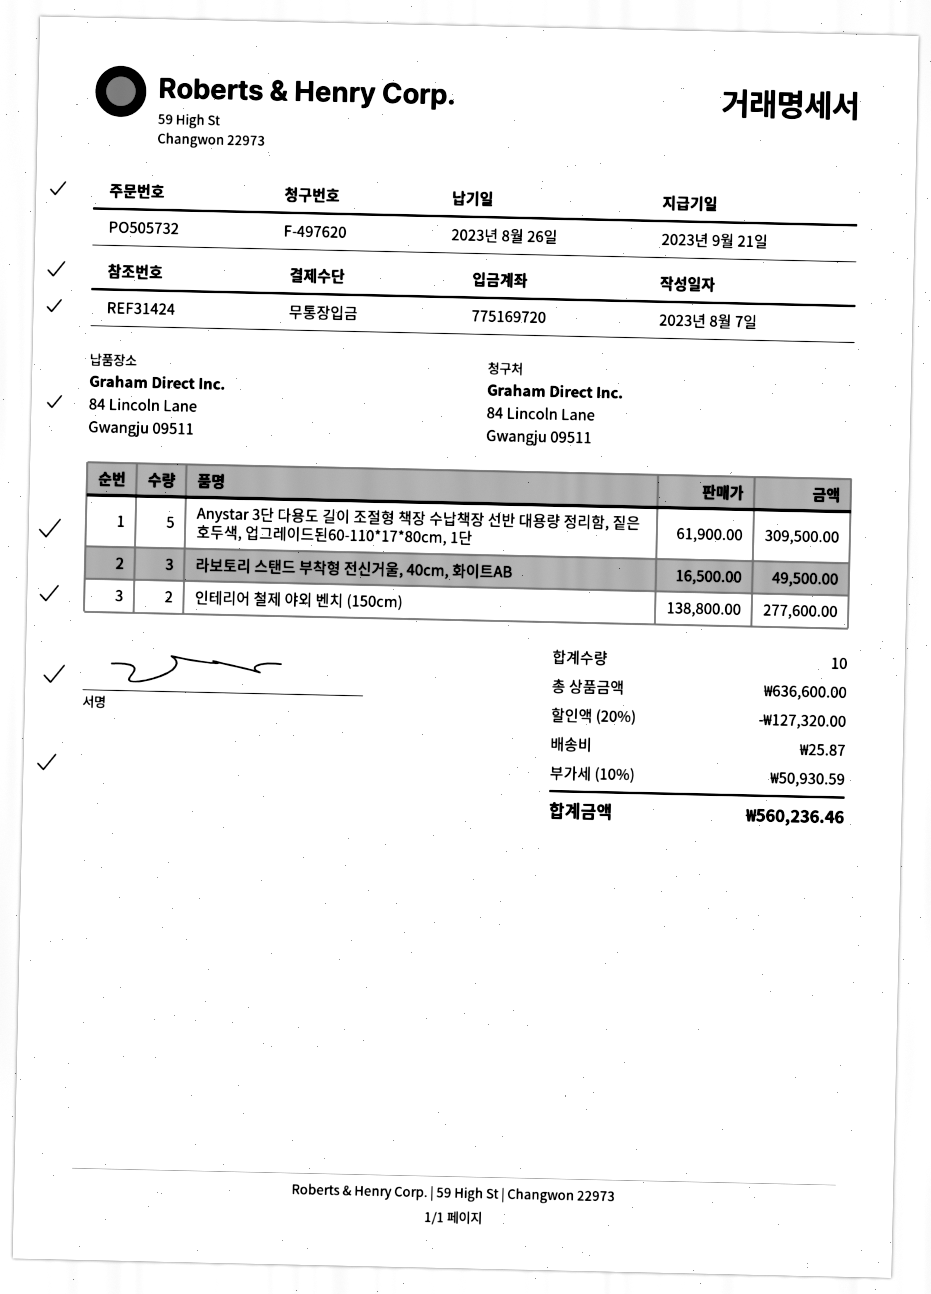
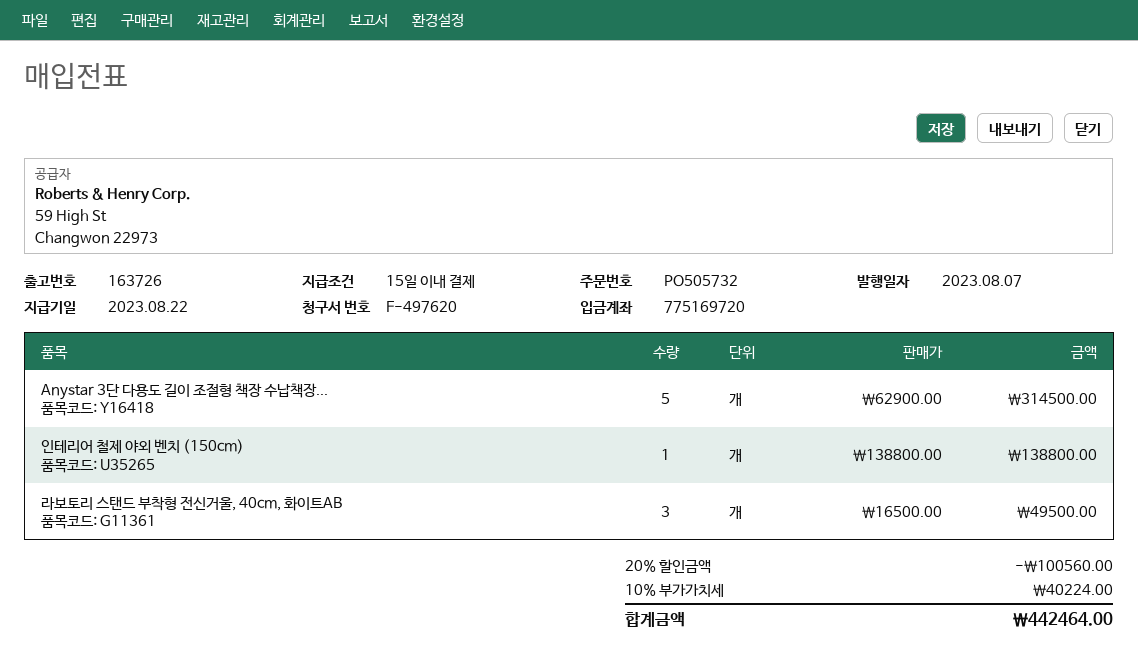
due date: 2023-09-21 -> 2023-08-22
Anystar 3단 다용도 길이 조절형 책장 수납책장 선반 대용량 정리함, 짙은 호두색, 업그레이드된60-110*17*80cm, 1단: 5 x 61900.00 = 309500.00 -> 5 x 62900.00 = 314500.00
인테리어 철제 야외 벤치 (150cm): 2 x 138800.00 = 277600.00 -> 1 x 138800.00 = 138800.00
discount: 20% = 127320.00 -> 20% = 100560.00
shipping: 25.87 -> none
tax: 10% = 50930.59 -> 10% = 40224.00
total: 560236.46 -> 442464.00

